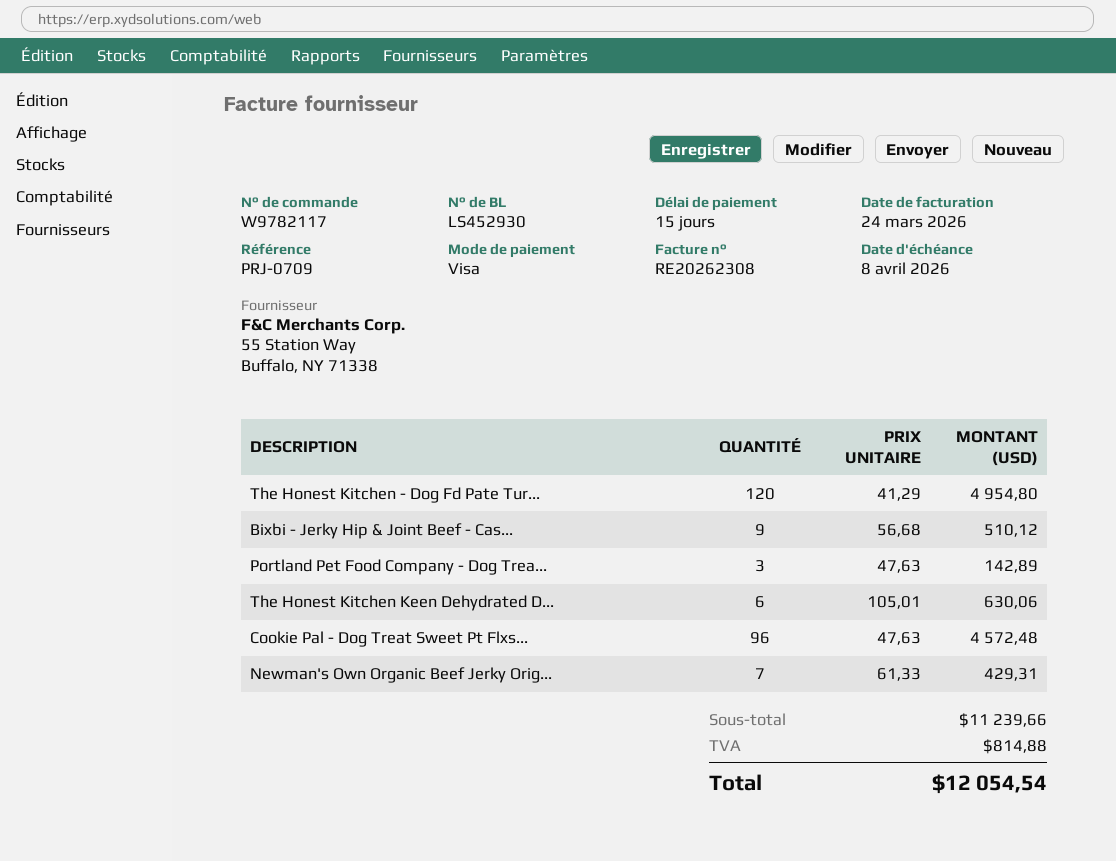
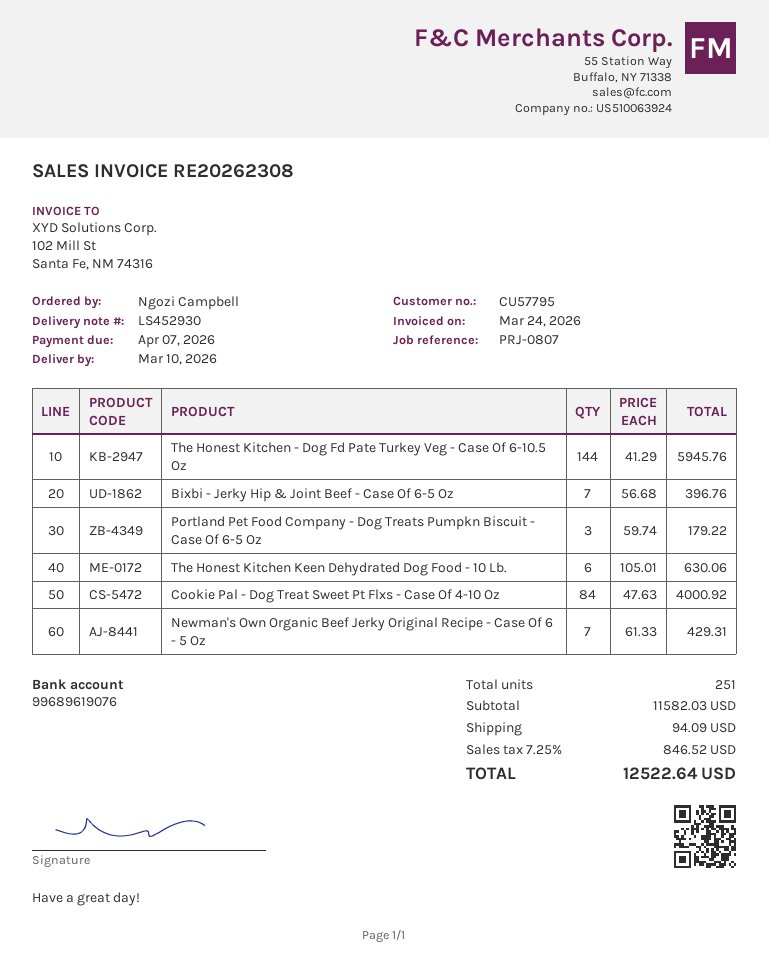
due date: 2026-04-08 -> 2026-04-07
reference: PRJ-0709 -> PRJ-0807
The Honest Kitchen - Dog Fd Pate Tur...: 120 x 41.29 = 4954.80 -> 144 x 41.29 = 5945.76
Bixbi - Jerky Hip & Joint Beef - Cas...: 9 x 56.68 = 510.12 -> 7 x 56.68 = 396.76
Portland Pet Food Company - Dog Trea...: 3 x 47.63 = 142.89 -> 3 x 59.74 = 179.22
Cookie Pal - Dog Treat Sweet Pt Flxs...: 96 x 47.63 = 4572.48 -> 84 x 47.63 = 4000.92
subtotal: 11239.66 -> 11582.03
shipping: none -> 94.09
tax: 814.88 -> 846.52
total: 12054.54 -> 12522.64

